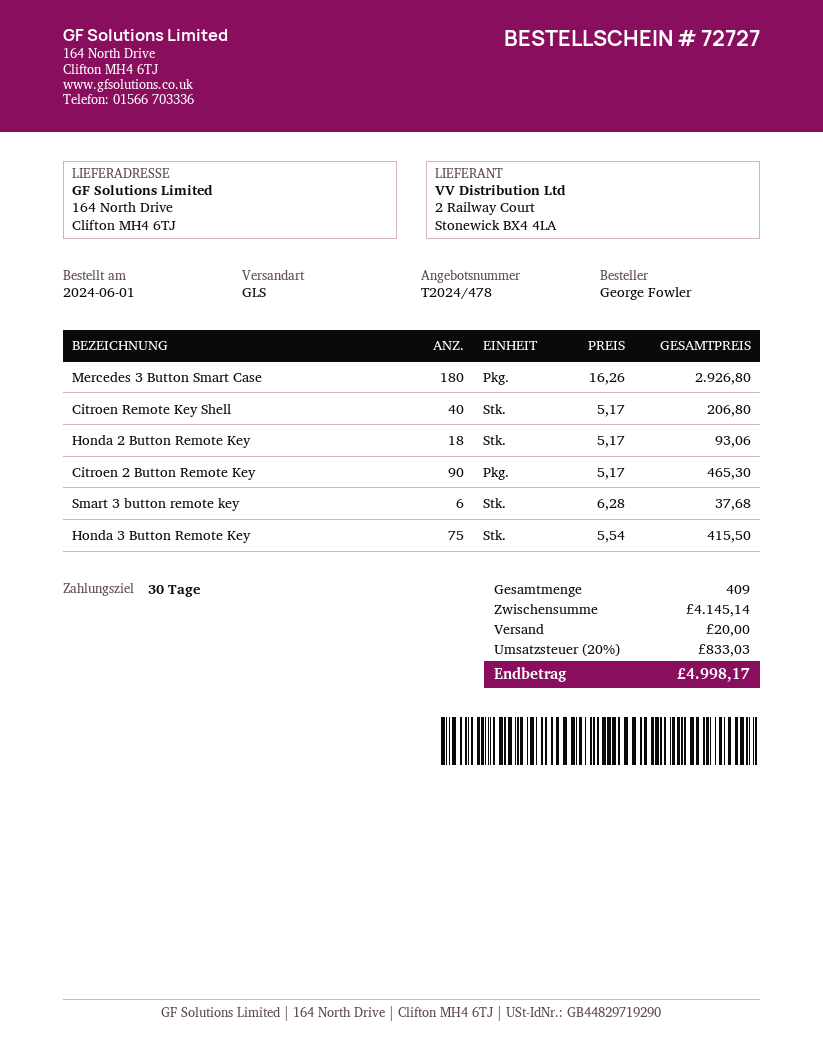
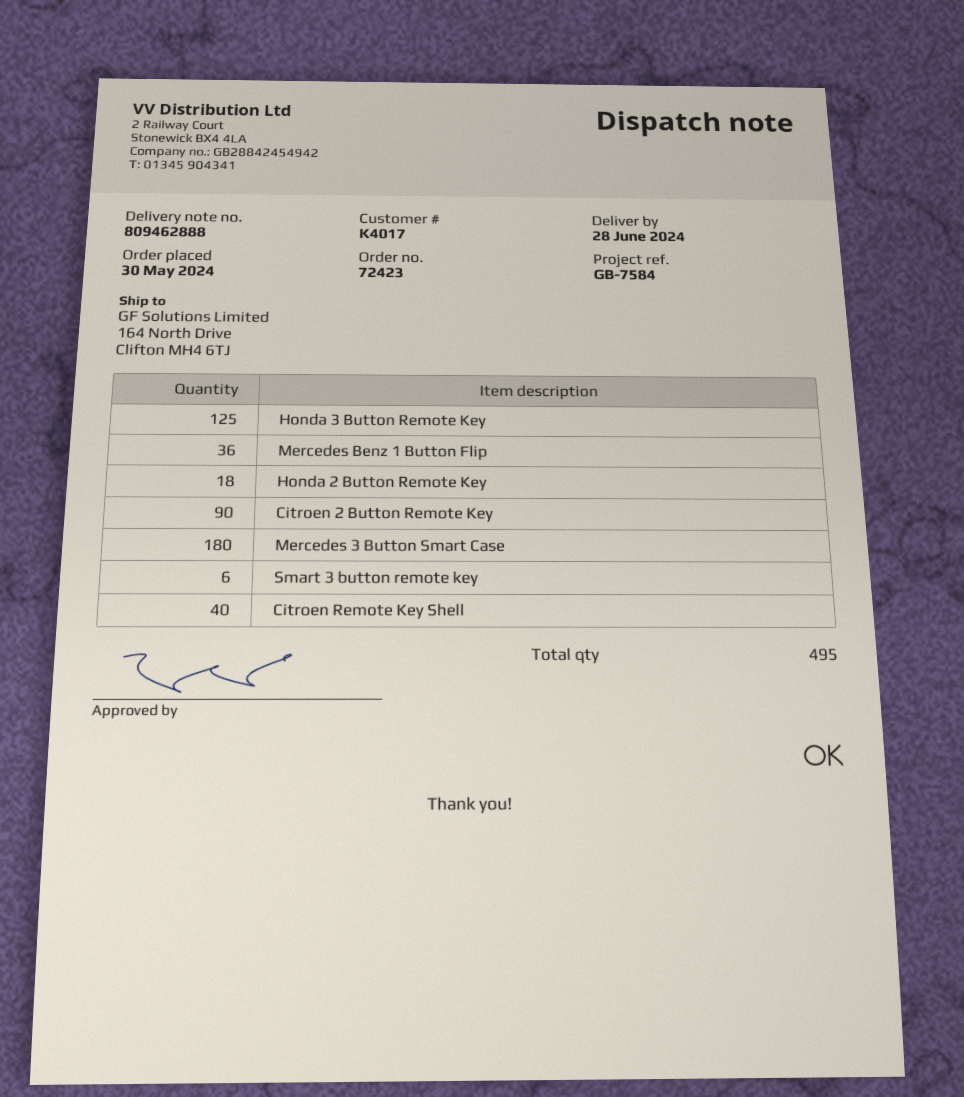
order number: 72727 -> 72423
order date: 2024-06-01 -> 2024-05-30
Honda 3 Button Remote Key: 75 -> 125
Mercedes Benz 1 Button Flip: none -> 36
total quantity: 409 -> 495

